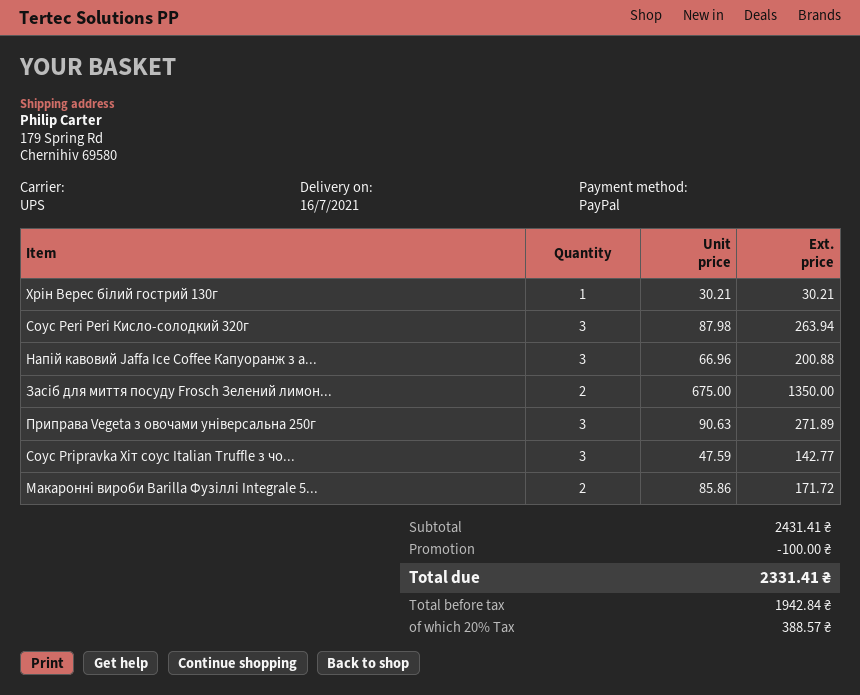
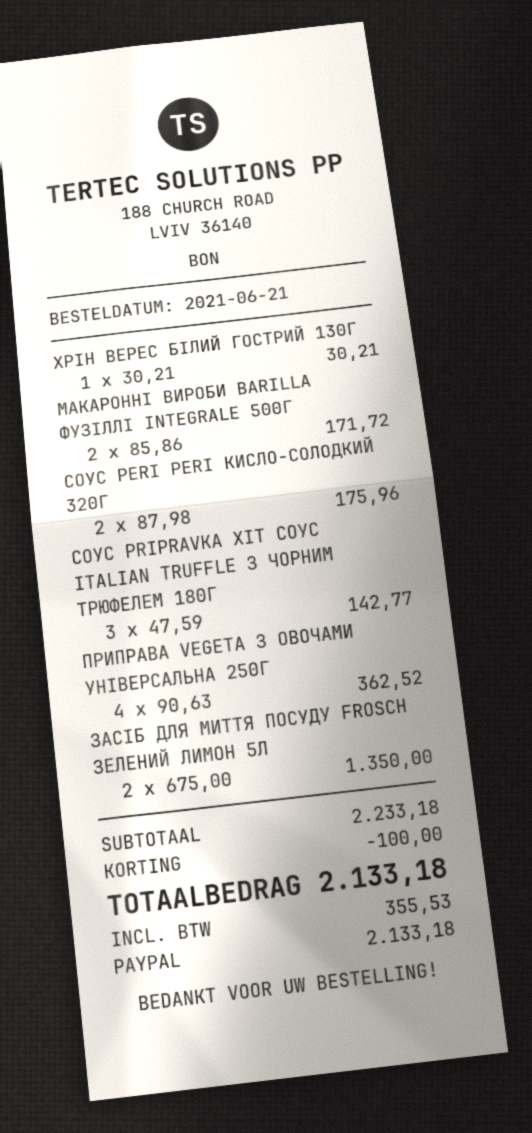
Соус Peri Peri Кисло-солодкий 320г: 3 x 87.98 = 263.94 -> 2 x 87.98 = 175.96
Напій кавовий Jaffa Ice Coffee Капуоранж з а...: 3 x 66.96 = 200.88 -> none
Приправа Vegeta з овочами універсальна 250г: 3 x 90.63 = 271.89 -> 4 x 90.63 = 362.52
subtotal: 2431.41 -> 2233.18
tax: 388.57 -> 355.53
total: 2331.41 -> 2133.18

